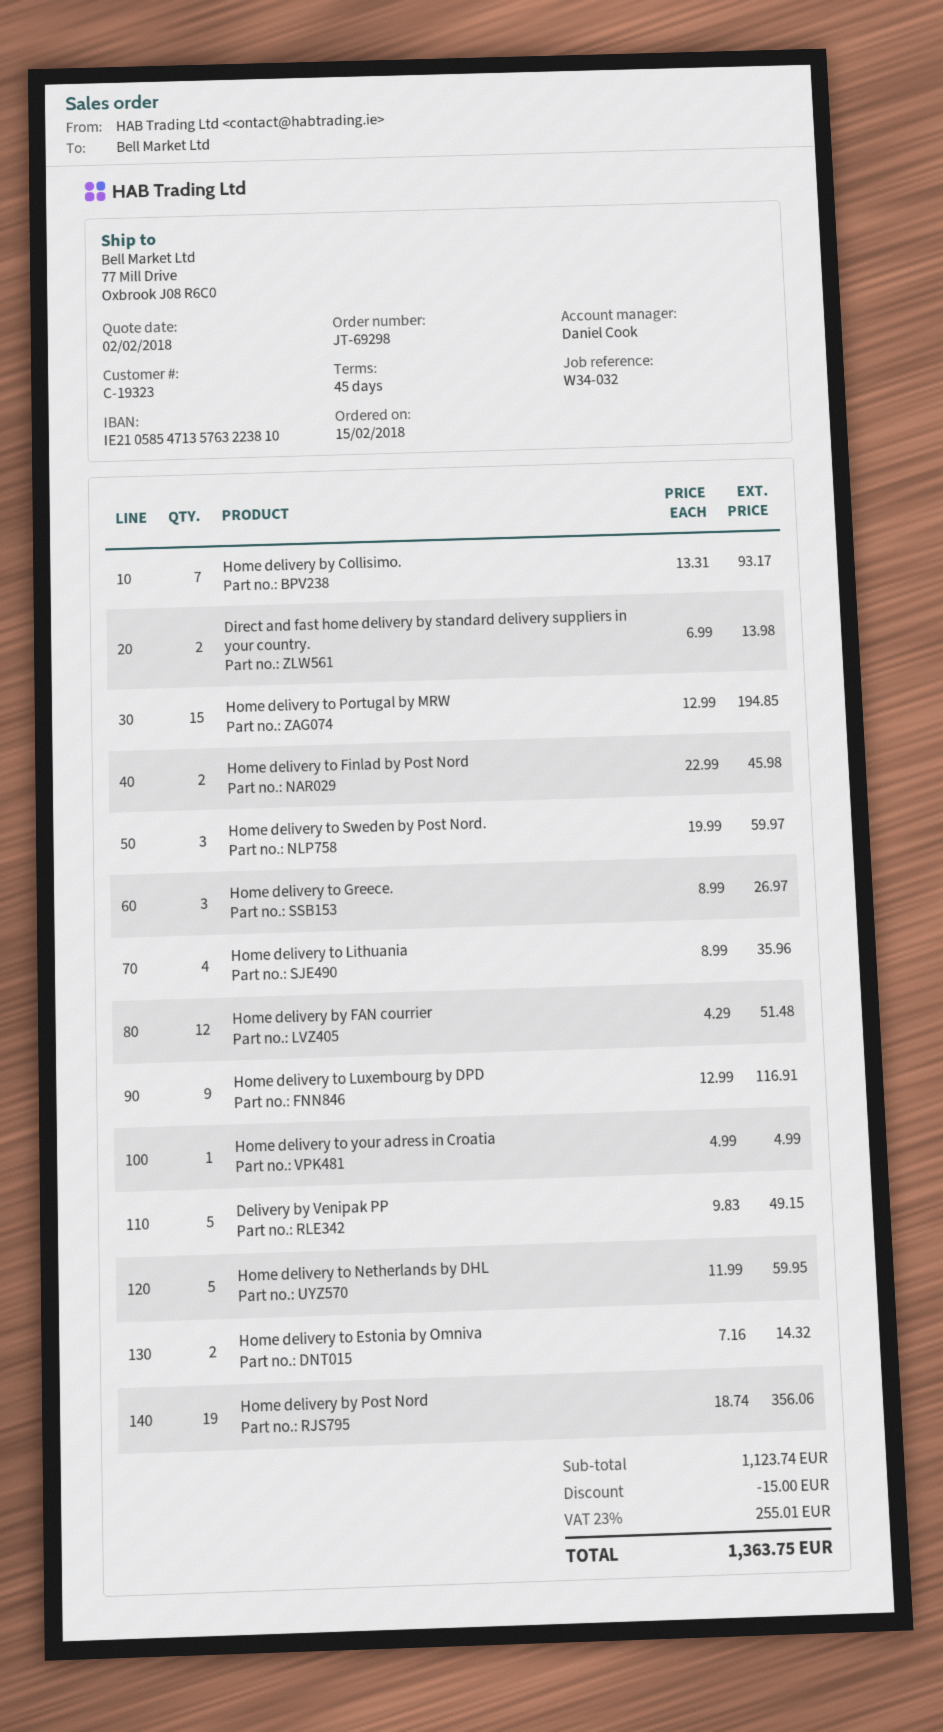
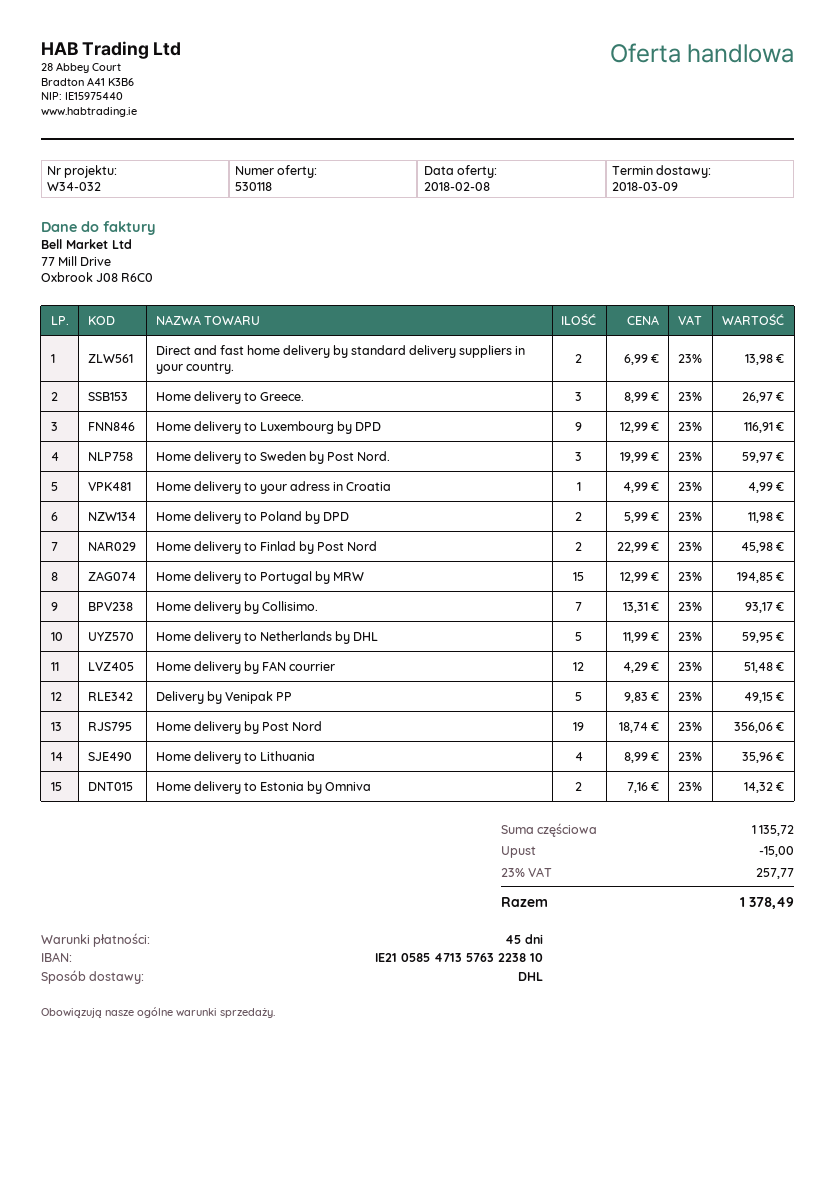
quote date: 2018-02-02 -> 2018-02-08
Home delivery to Poland by DPD: none -> 2 x 5.99 = 11.98
subtotal: 1123.74 -> 1135.72
tax: 23% = 255.01 -> 23% = 257.77
total: 1363.75 -> 1378.49

